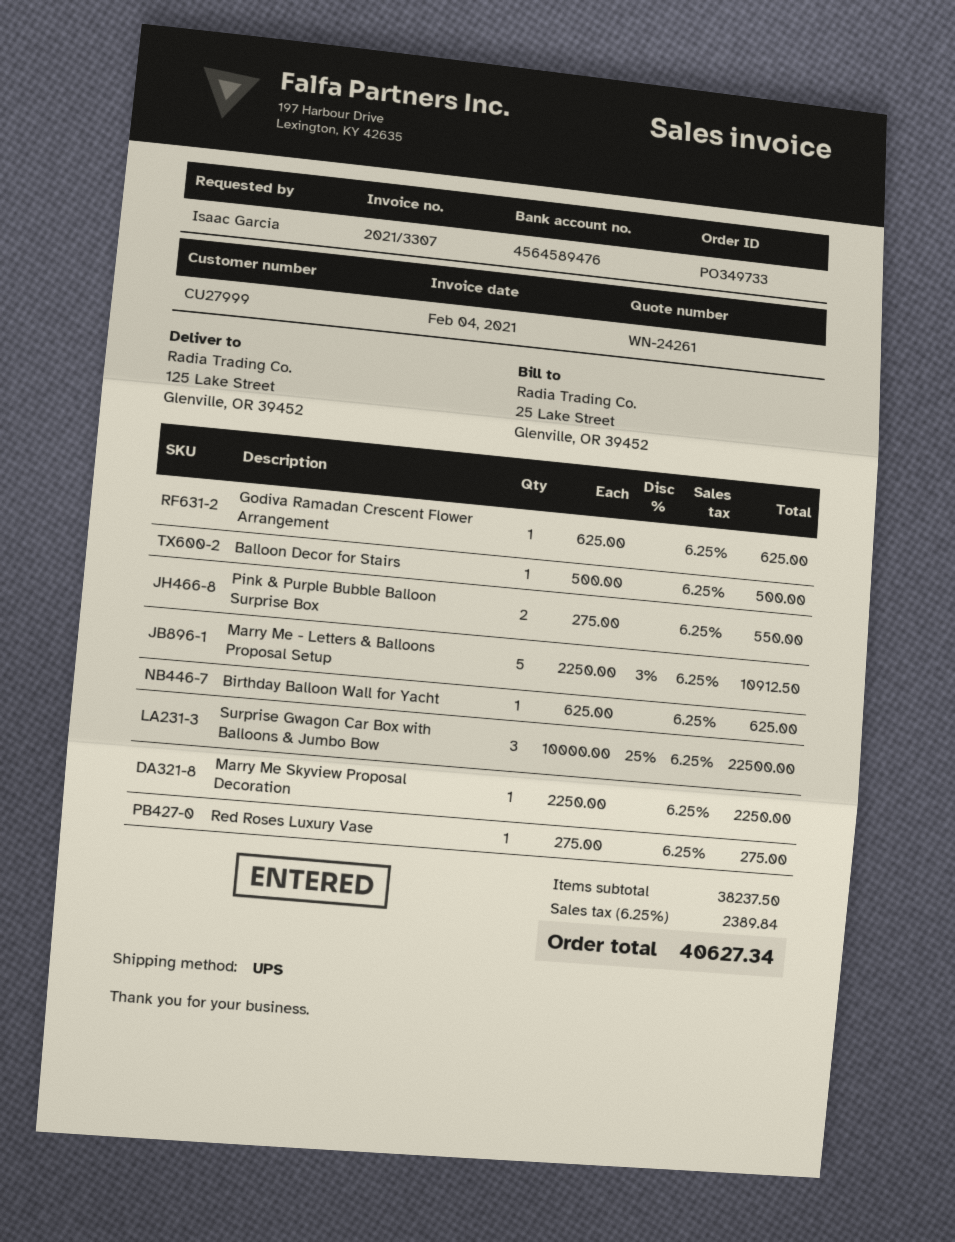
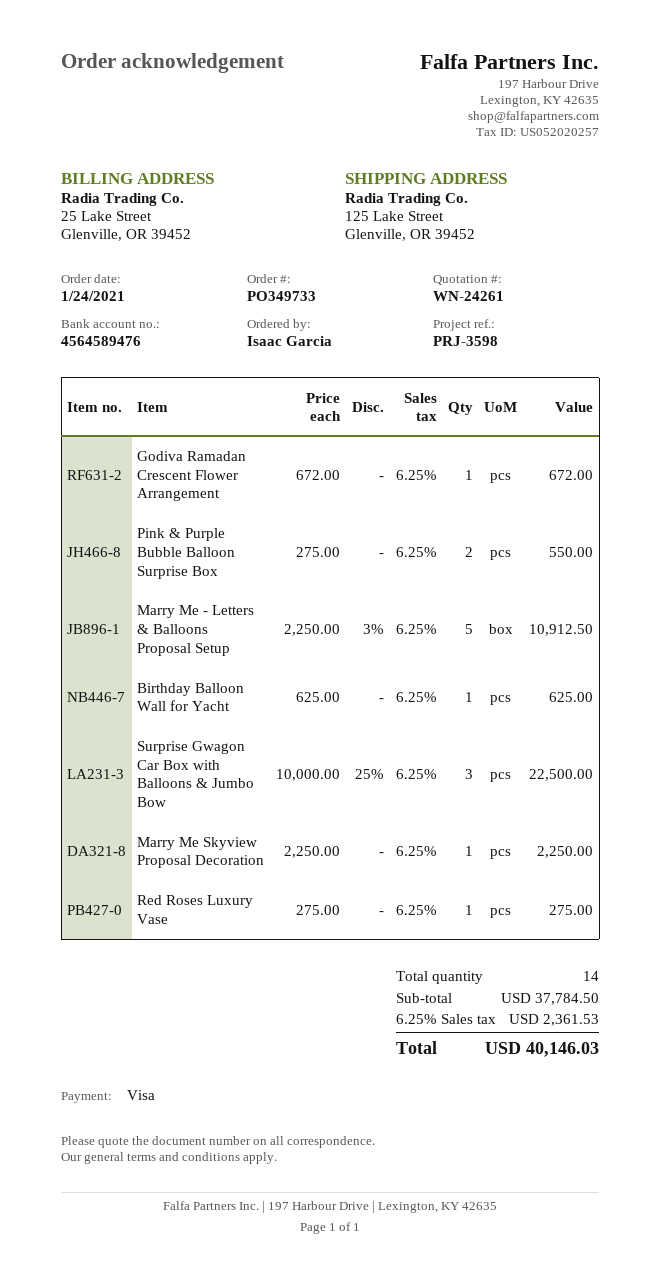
Godiva Ramadan Crescent Flower Arrangement: 1 x 625.00 = 625.00 -> 1 x 672.00 = 672.00
Balloon Decor for Stairs: 1 x 500.00 = 500.00 -> none
subtotal: 38237.50 -> 37784.50
tax: 6.25% = 2389.84 -> 6.25% = 2361.53
total: 40627.34 -> 40146.03

